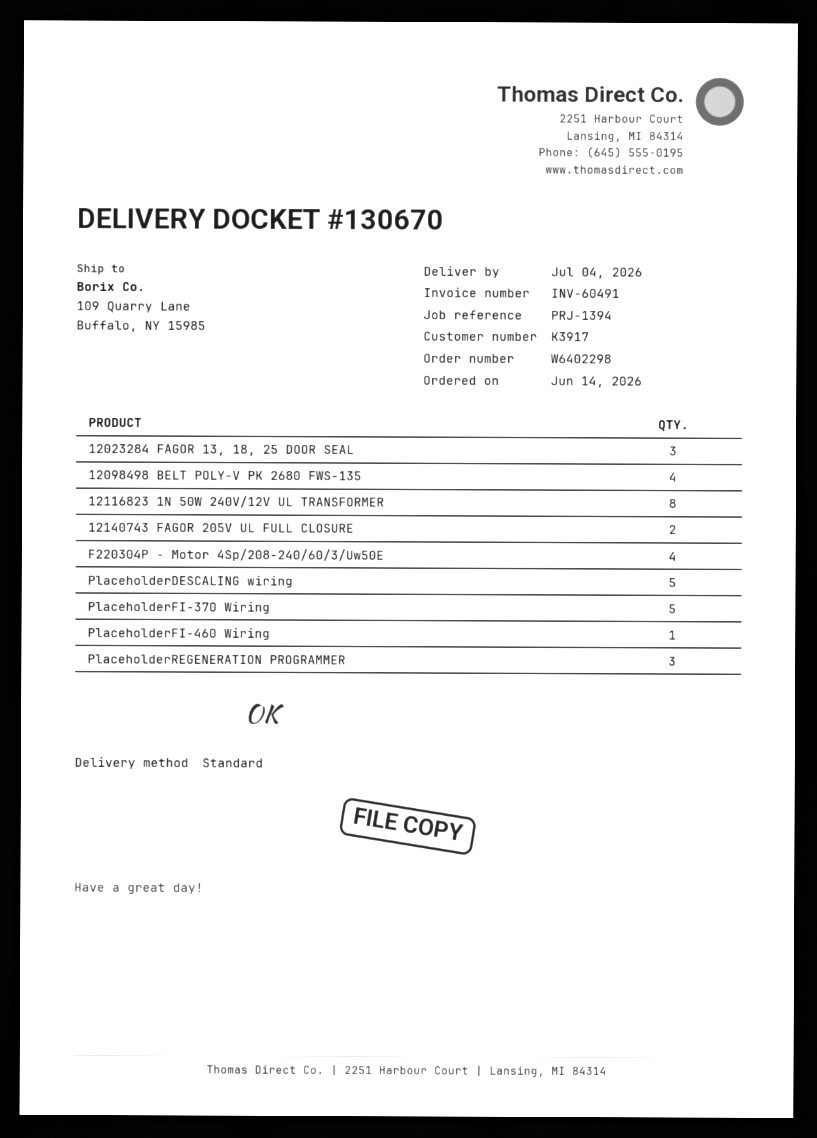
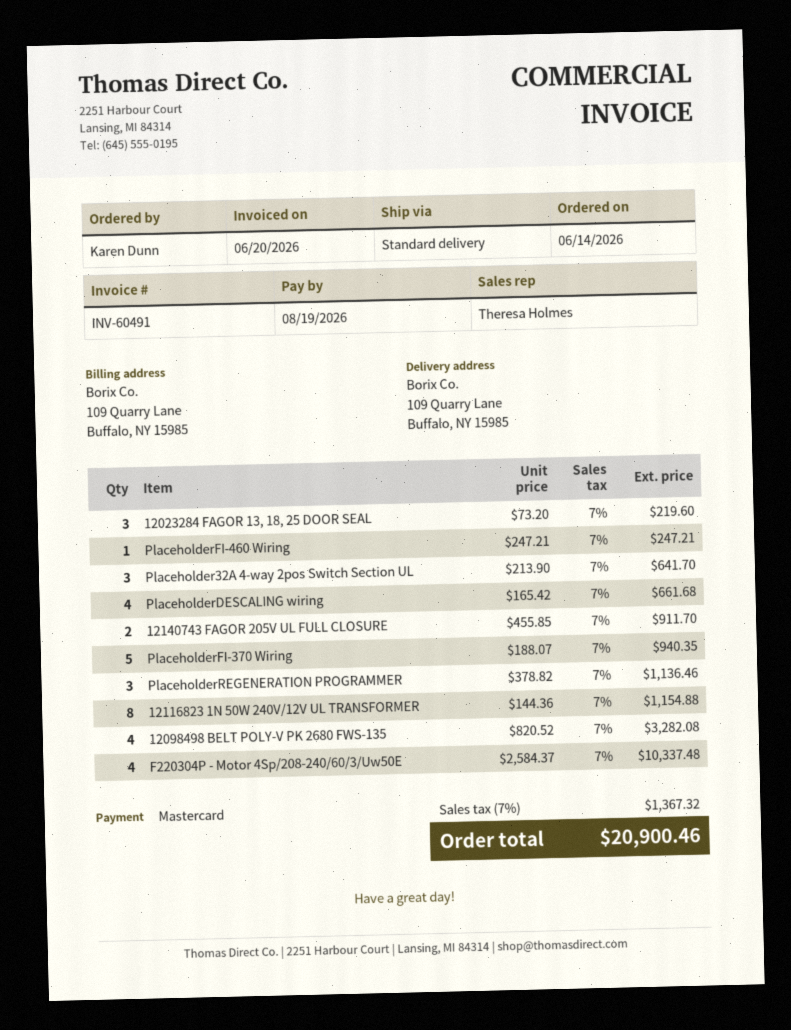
PlaceholderDESCALING wiring: 5 -> 4
Placeholder32A 4-way 2pos Switch Section UL: none -> 3

